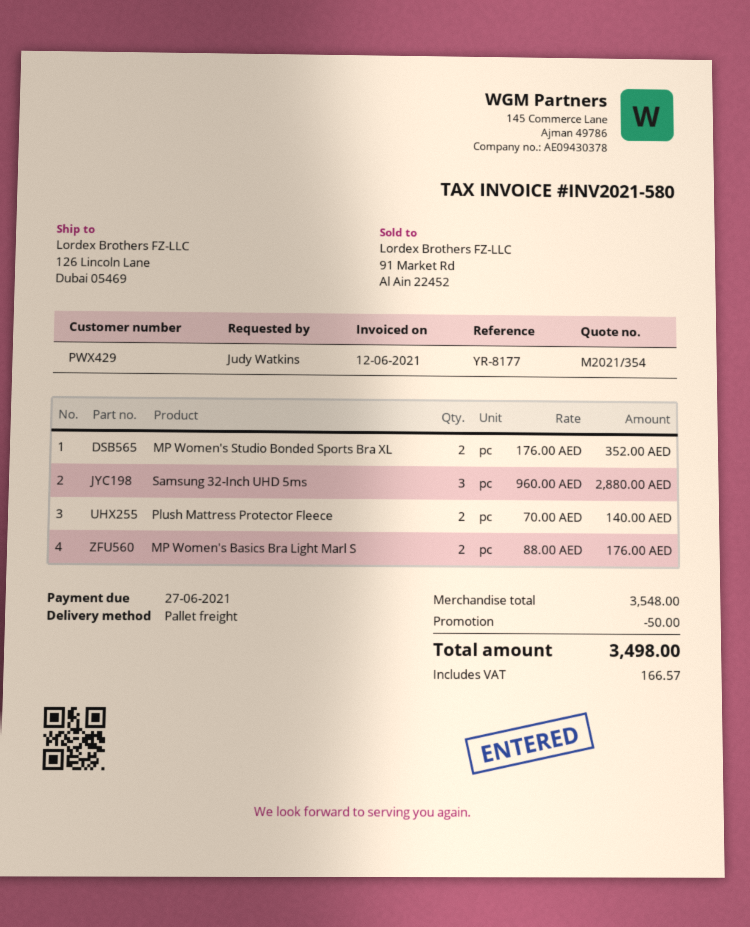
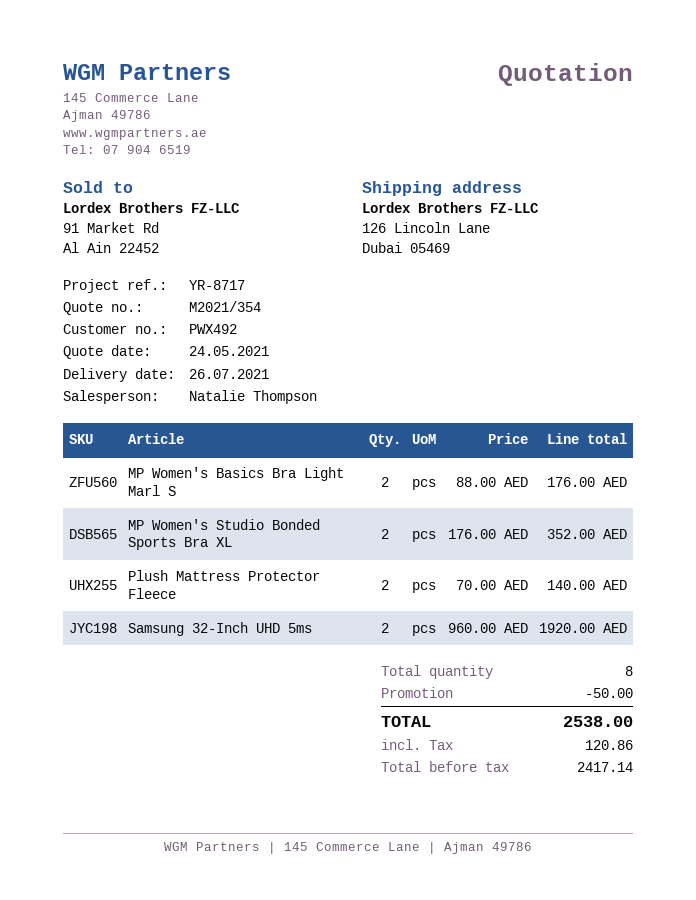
customer number: PWX429 -> PWX492
reference: YR-8177 -> YR-8717
Samsung 32-Inch UHD 5ms: 3 x 960.00 = 2880.00 -> 2 x 960.00 = 1920.00
tax: 166.57 -> 120.86
total: 3498.00 -> 2538.00

